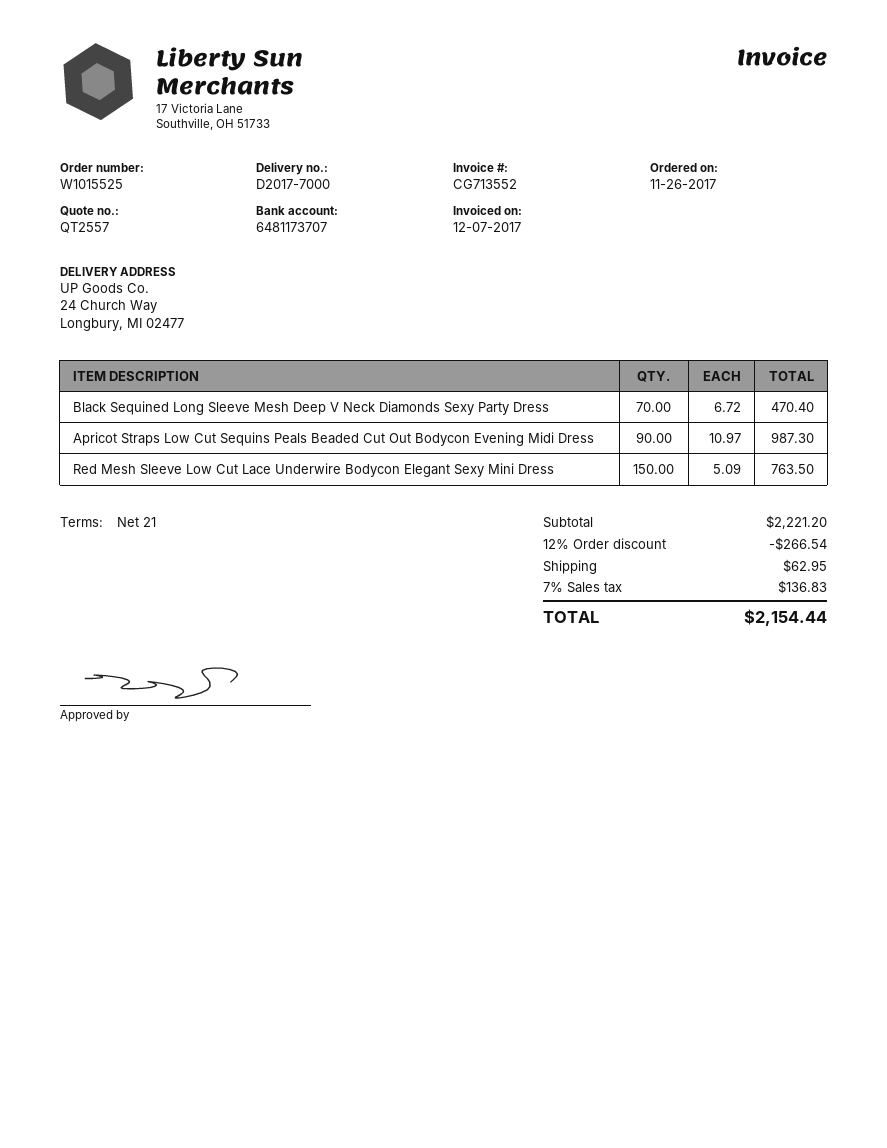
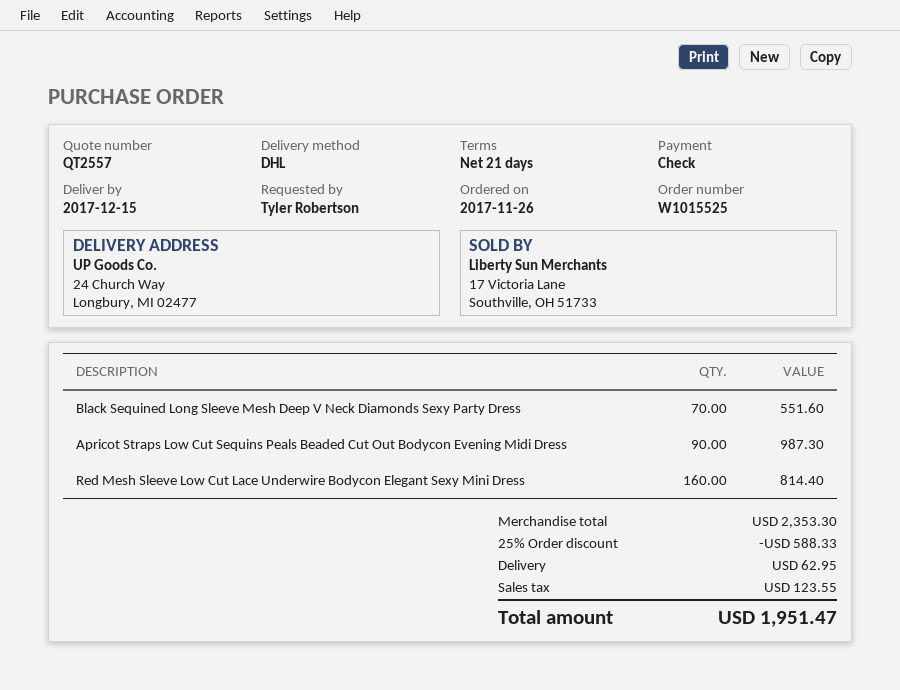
Black Sequined Long Sleeve Mesh Deep V Neck Diamonds Sexy Party Dress: 70 for 470.40 -> 70 for 551.60
Red Mesh Sleeve Low Cut Lace Underwire Bodycon Elegant Sexy Mini Dress: 150 for 763.50 -> 160 for 814.40
subtotal: 2221.20 -> 2353.30
discount: 12% = 266.54 -> 25% = 588.33
tax: 136.83 -> 123.55
total: 2154.44 -> 1951.47

